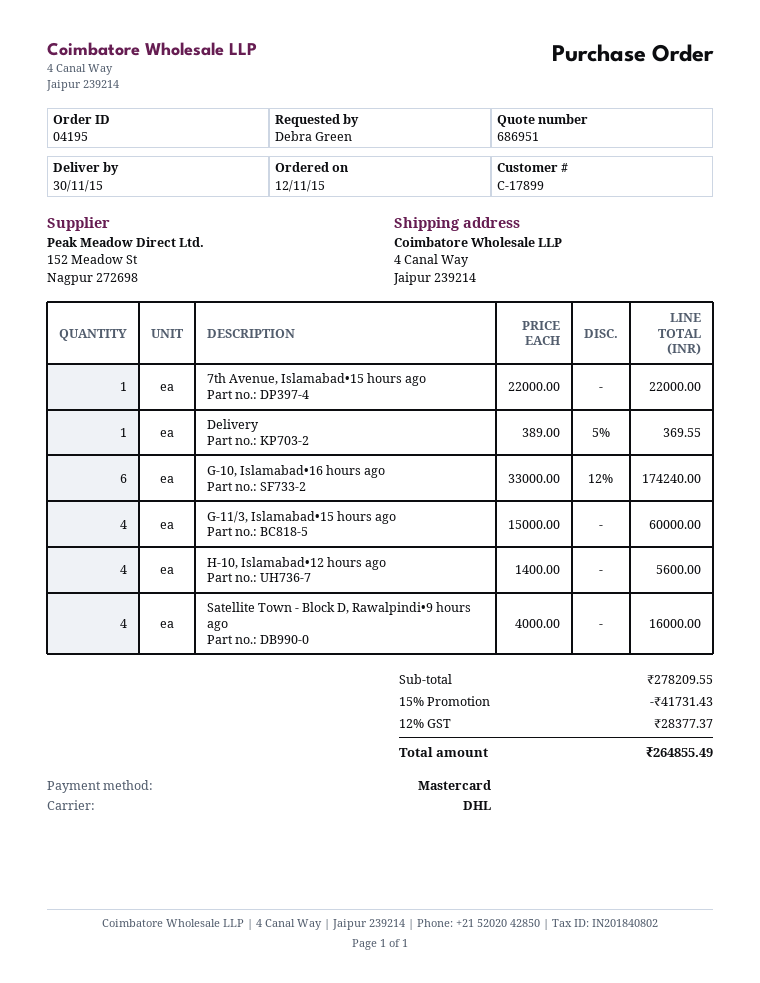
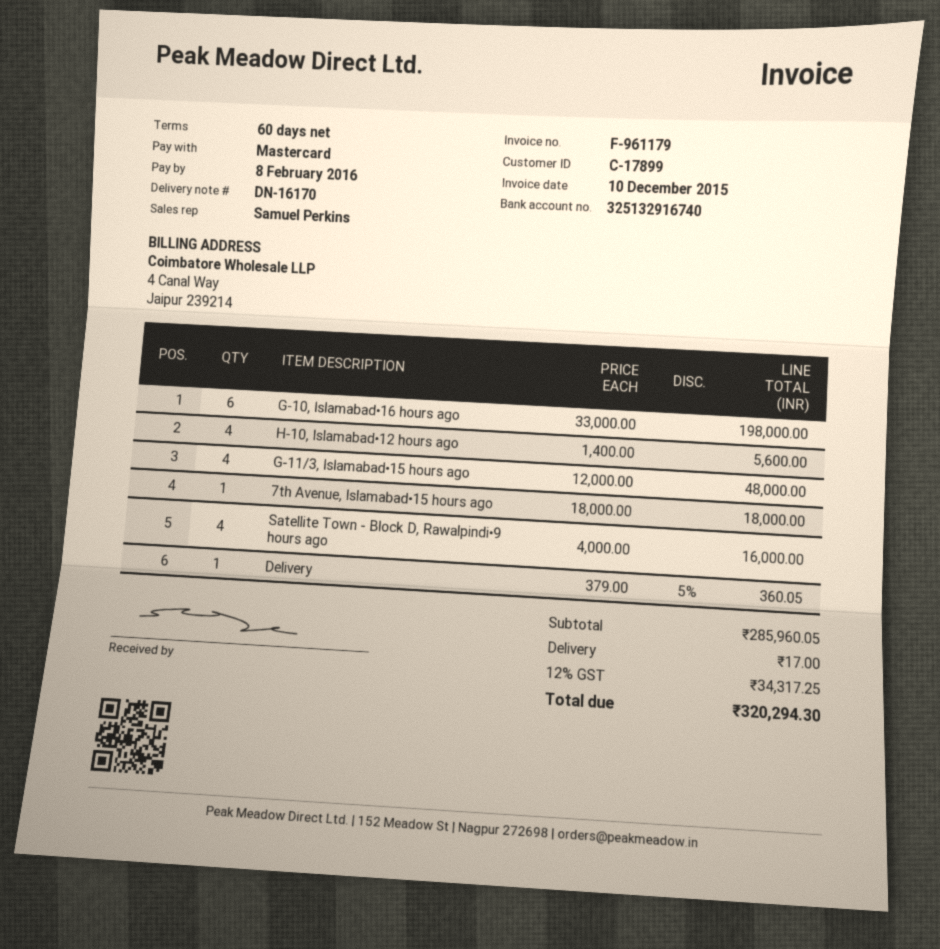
7th Avenue, Islamabad•15 hours ago: 1 x 22000.00 = 22000.00 -> 1 x 18000.00 = 18000.00
Delivery: 1 x 389.00 - 5% = 369.55 -> 1 x 379.00 - 5% = 360.05
G-10, Islamabad•16 hours ago: 6 x 33000.00 - 12% = 174240.00 -> 6 x 33000.00 = 198000.00
G-11/3, Islamabad•15 hours ago: 4 x 15000.00 = 60000.00 -> 4 x 12000.00 = 48000.00
subtotal: 278209.55 -> 285960.05
discount: 15% = 41731.43 -> none
shipping: none -> 17.00
tax: 12% = 28377.37 -> 12% = 34317.25
total: 264855.49 -> 320294.30

